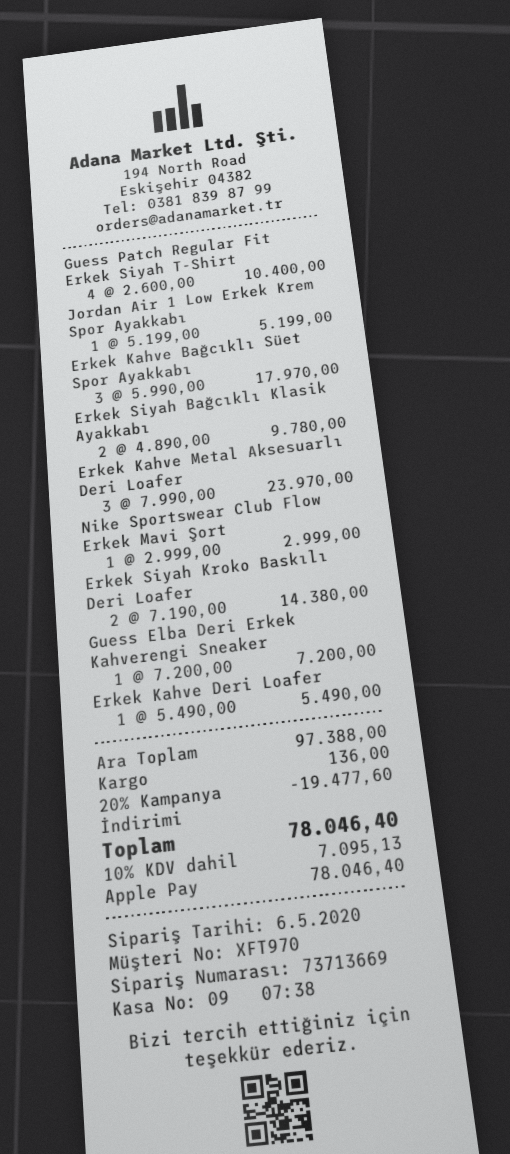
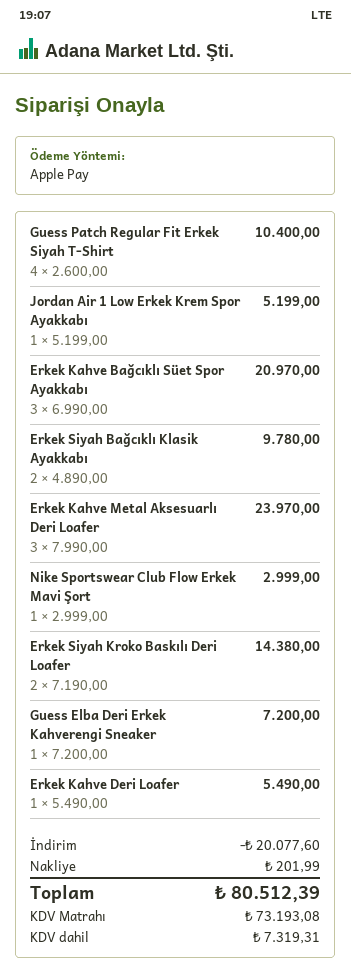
Erkek Kahve Bağcıklı Süet Spor Ayakkabı: 3 x 5990.00 = 17970.00 -> 3 x 6990.00 = 20970.00
discount: 19477.60 -> 20077.60
shipping: 136.00 -> 201.99
tax: 7095.13 -> 7319.31
total: 78046.40 -> 80512.39

